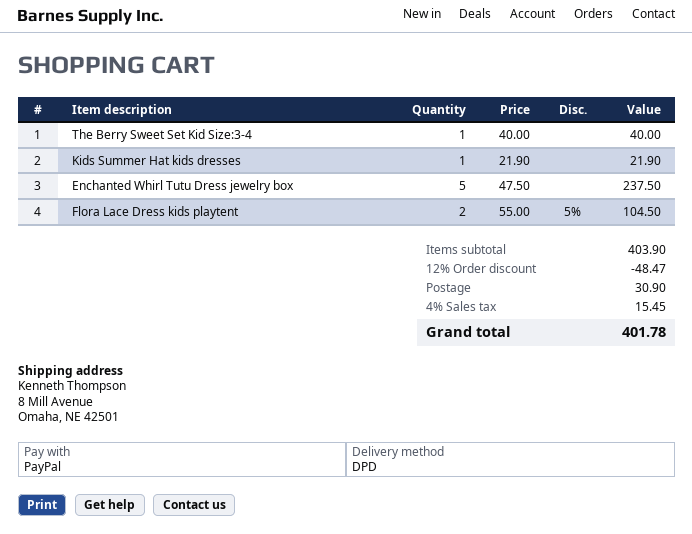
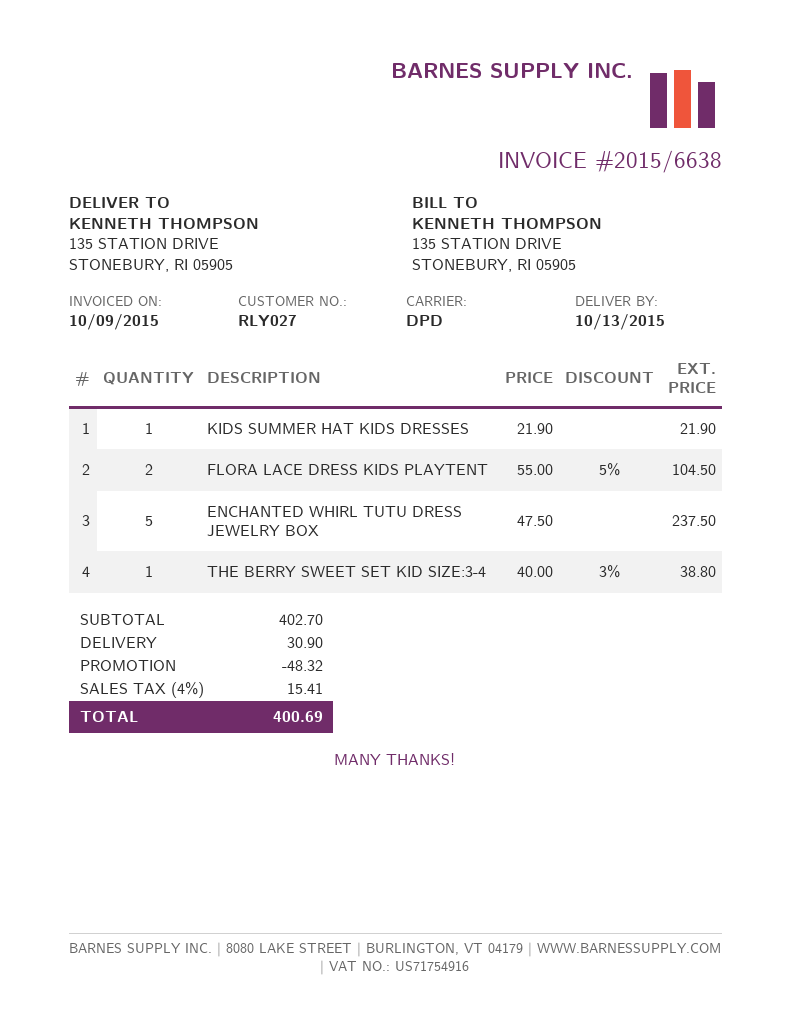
ship to: 8 Mill Avenue, Omaha, NE 42501 -> 135 STATION DRIVE, STONEBURY, RI 05905
The Berry Sweet Set Kid Size:3-4: 1 x 40.00 = 40.00 -> 1 x 40.00 - 3% = 38.80
subtotal: 403.90 -> 402.70
discount: 48.47 -> 48.32
tax: 4% = 15.45 -> 4% = 15.41
total: 401.78 -> 400.69

